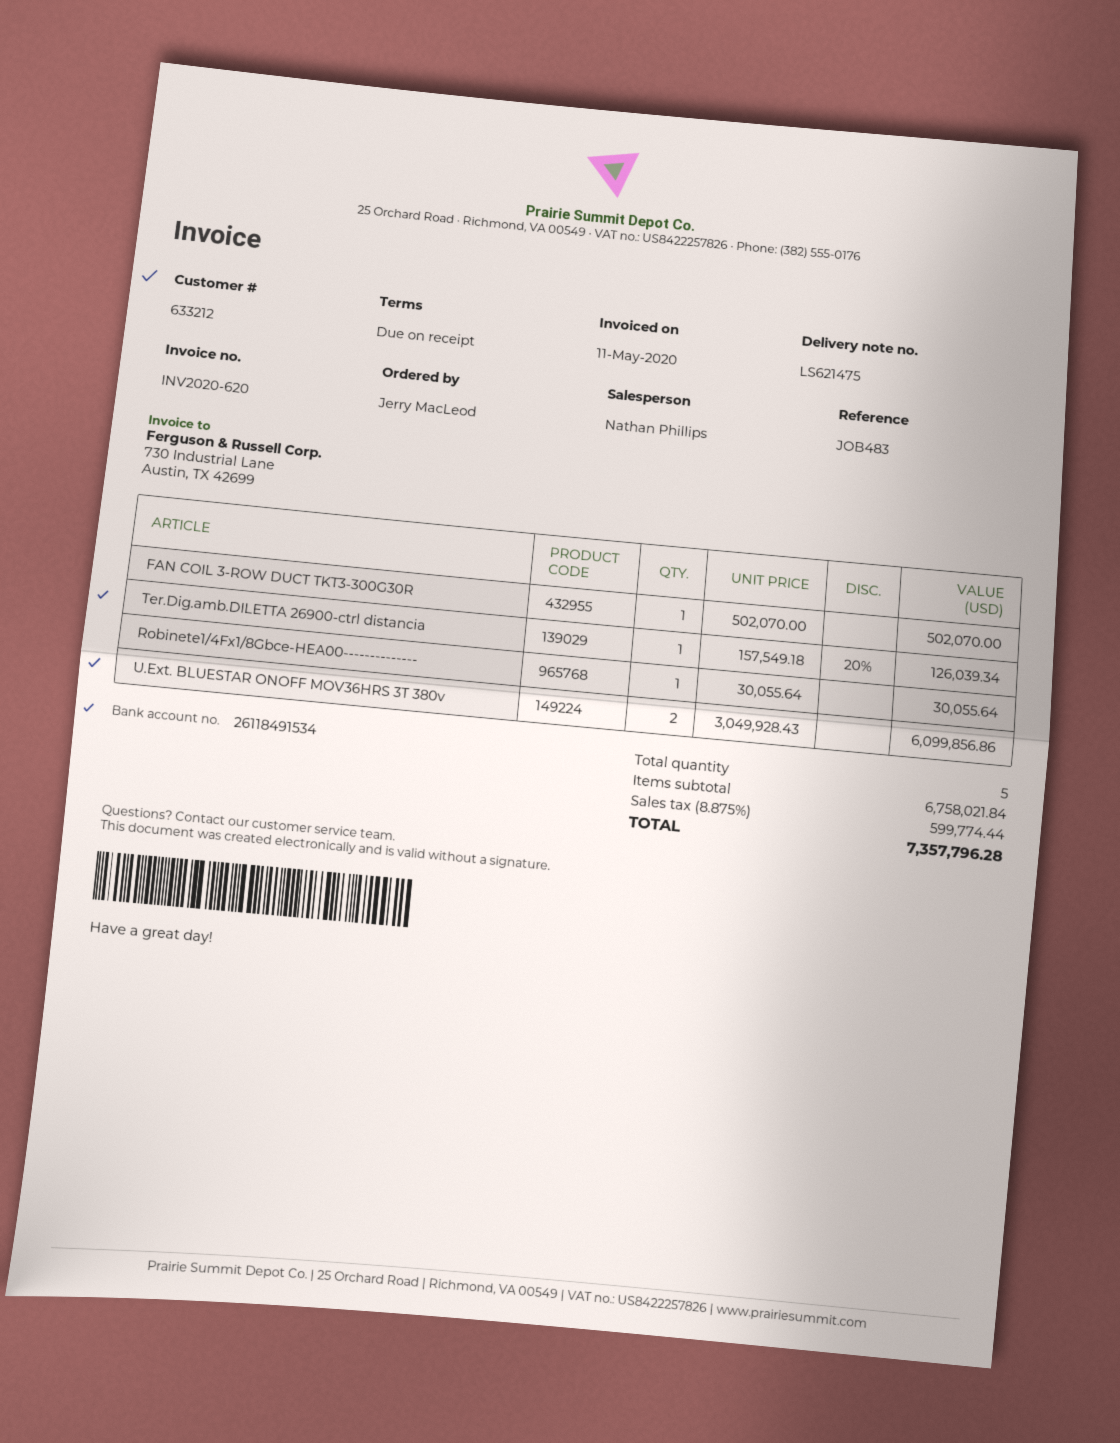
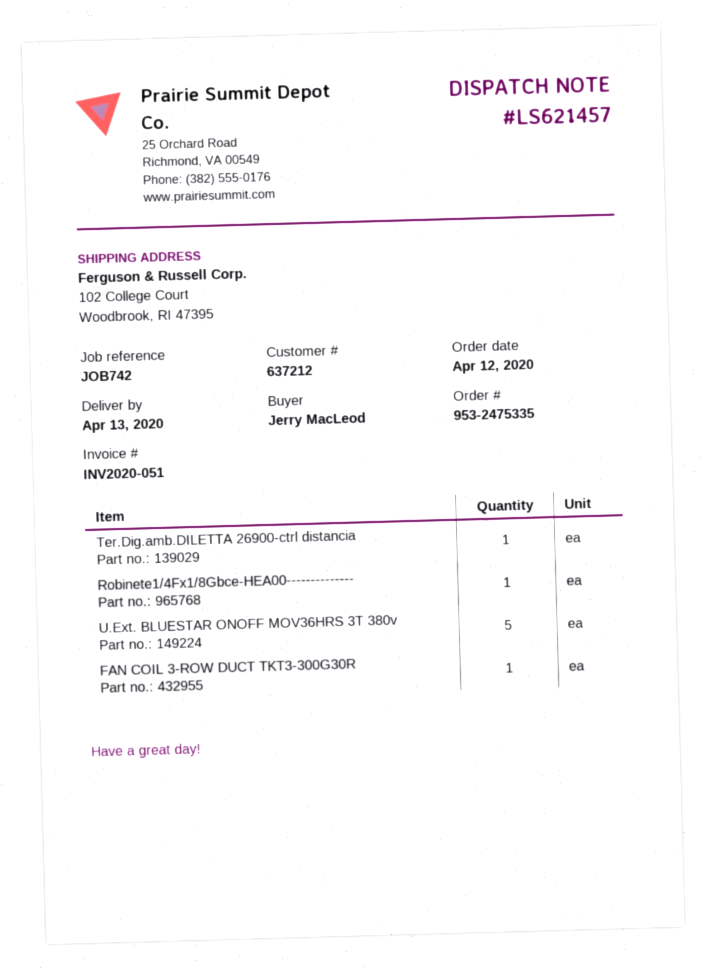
delivery note number: LS621475 -> LS621457
invoice number: INV2020-620 -> INV2020-051
customer number: 633212 -> 637212
reference: JOB483 -> JOB742
U.Ext. BLUESTAR ONOFF MOV36HRS 3T 380v: 2 -> 5

